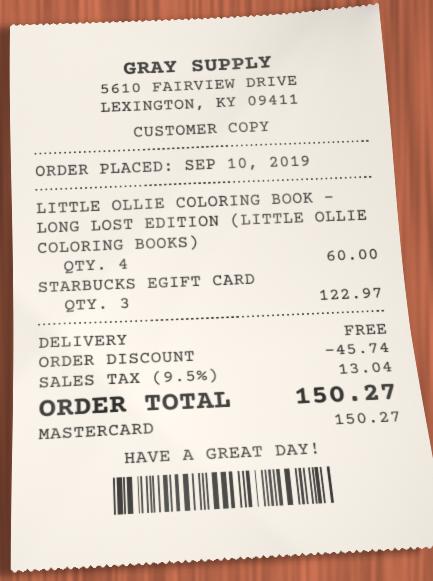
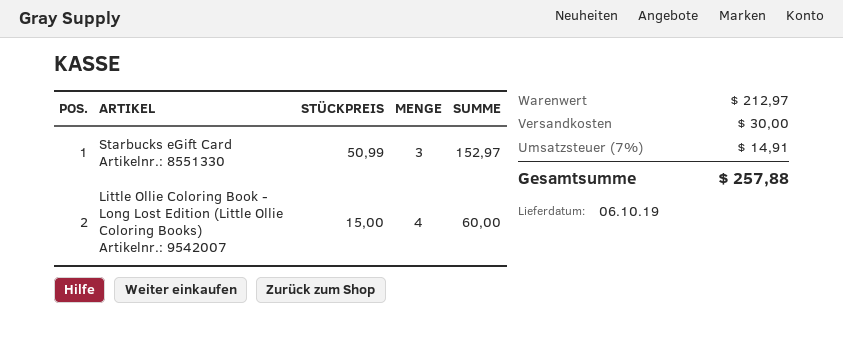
STARBUCKS EGIFT CARD: 3 for 122.97 -> 3 for 152.97
discount: 45.74 -> none
shipping: 0.00 -> 30.00
tax: 9.5% = 13.04 -> 7% = 14.91
total: 150.27 -> 257.88

